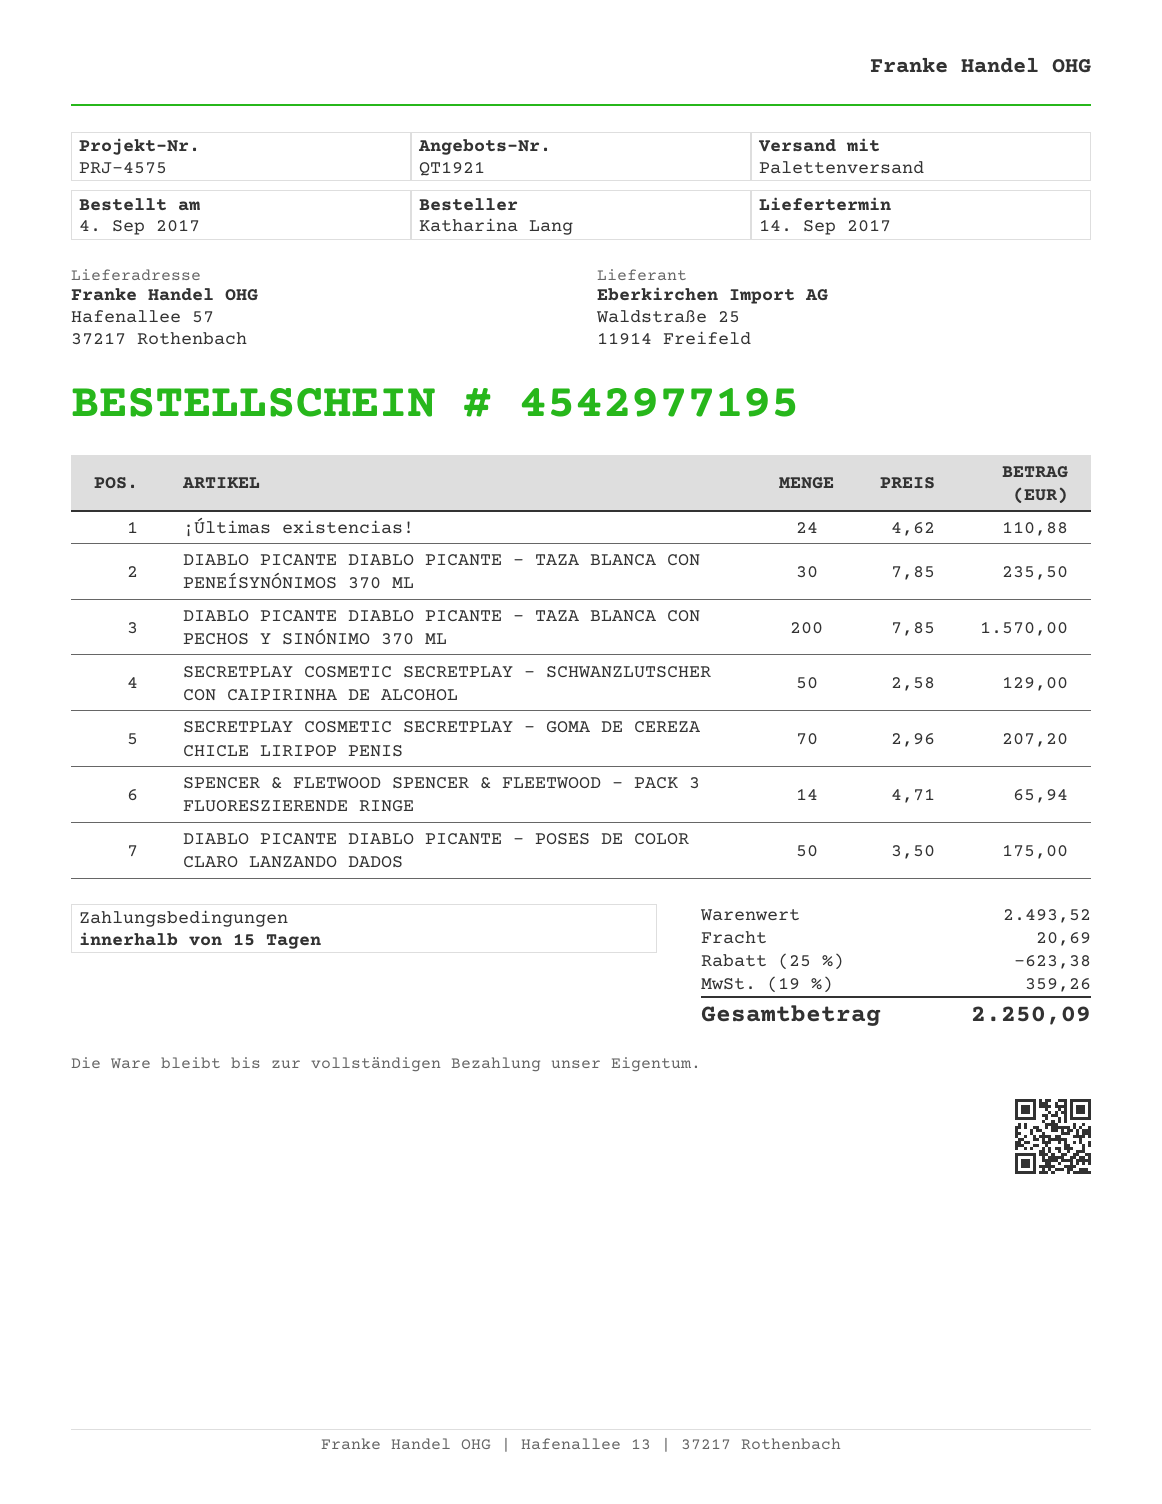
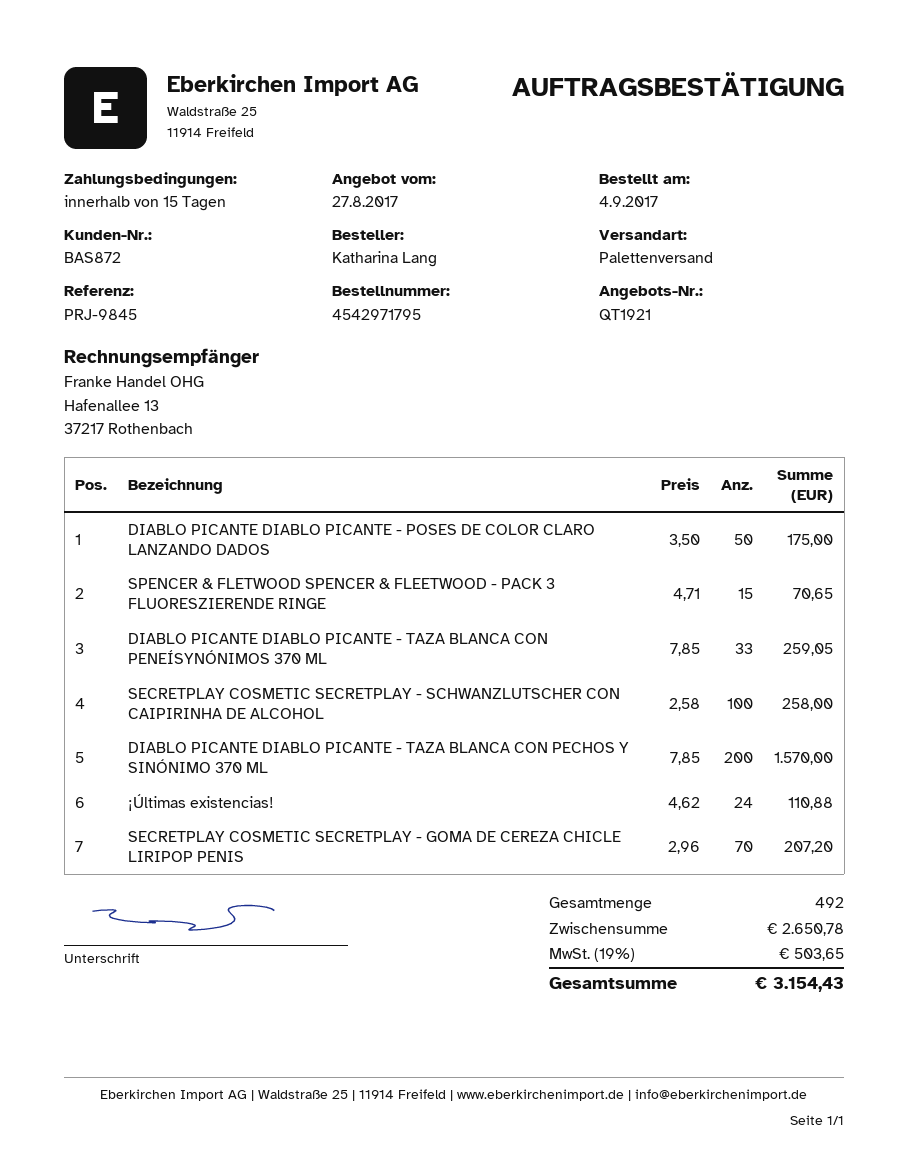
order number: 4542977195 -> 4542971795
reference: PRJ-4575 -> PRJ-9845
DIABLO PICANTE DIABLO PICANTE - TAZA BLANCA CON PENEÍSYNÓNIMOS 370 ML: 30 x 7.85 = 235.50 -> 33 x 7.85 = 259.05
SECRETPLAY COSMETIC SECRETPLAY - SCHWANZLUTSCHER CON CAIPIRINHA DE ALCOHOL: 50 x 2.58 = 129.00 -> 100 x 2.58 = 258.00
SPENCER & FLETWOOD SPENCER & FLEETWOOD - PACK 3 FLUORESZIERENDE RINGE: 14 x 4.71 = 65.94 -> 15 x 4.71 = 70.65
subtotal: 2493.52 -> 2650.78
discount: 25% = 623.38 -> none
shipping: 20.69 -> none
tax: 19% = 359.26 -> 19% = 503.65
total: 2250.09 -> 3154.43

